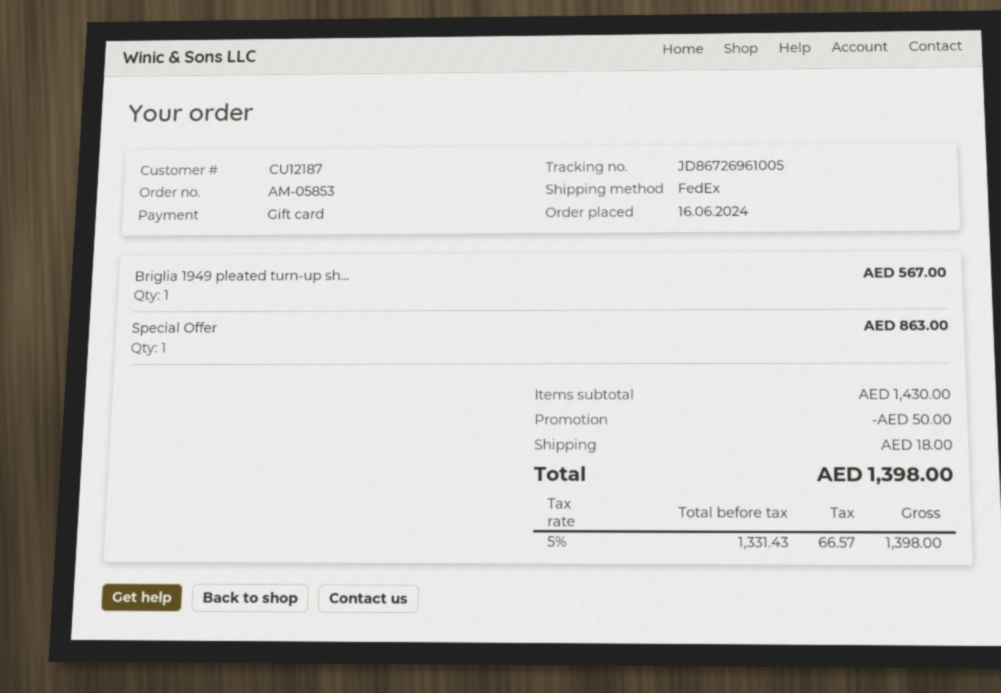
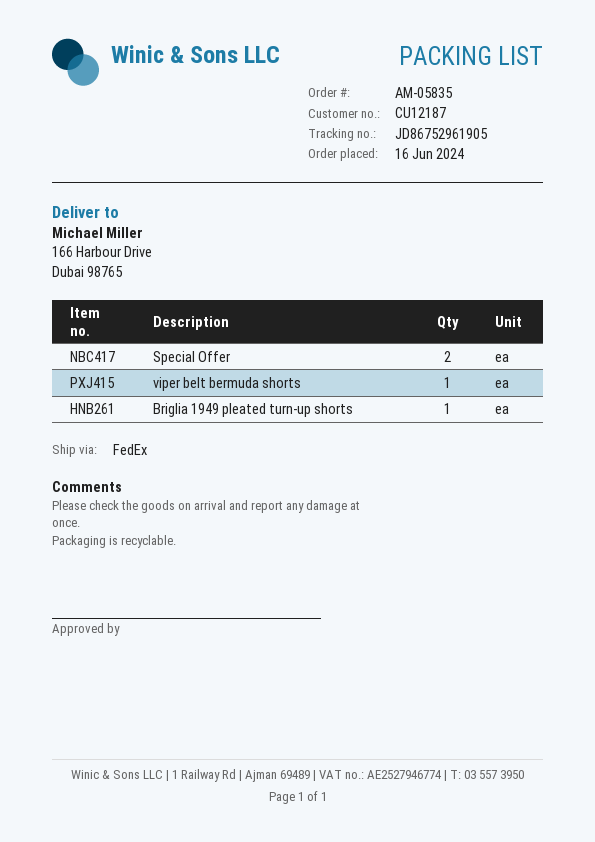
order number: AM-05853 -> AM-05835
tracking number: JD86726961005 -> JD86752961905
Special Offer: 1 -> 2
viper belt bermuda shorts: none -> 1

